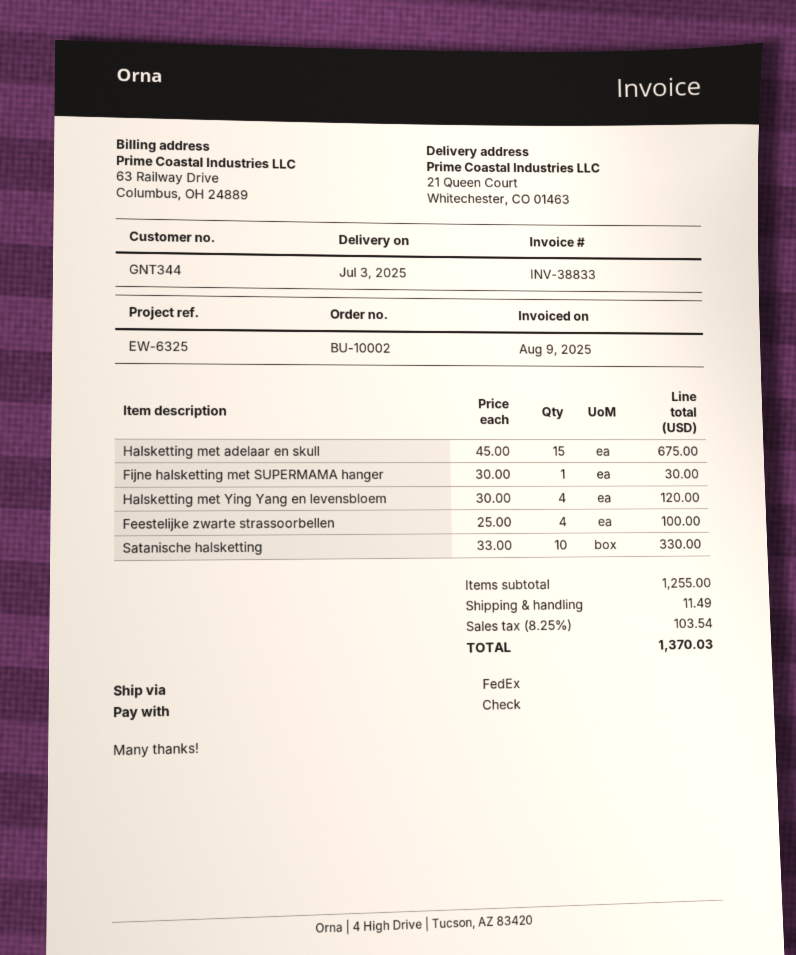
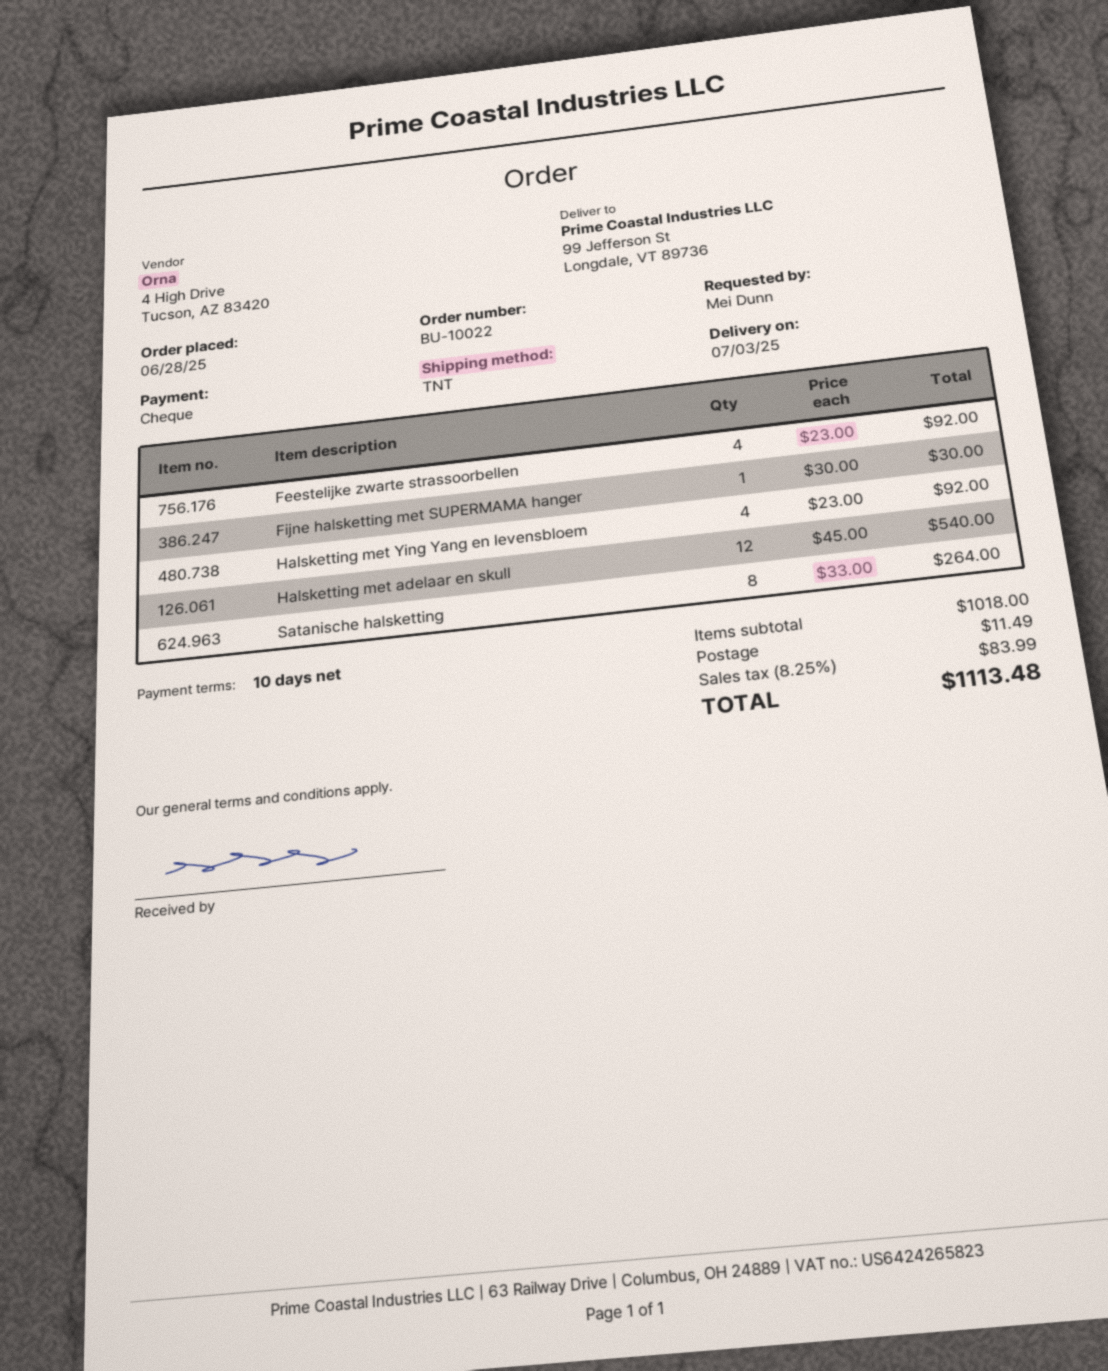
order number: BU-10002 -> BU-10022
shipping method: FedEx -> TNT
ship to: 21 Queen Court, Whitechester, CO 01463 -> 99 Jefferson St, Longdale, VT 89736
Halsketting met adelaar en skull: 15 x 45.00 = 675.00 -> 12 x 45.00 = 540.00
Halsketting met Ying Yang en levensbloem: 4 x 30.00 = 120.00 -> 4 x 23.00 = 92.00
Feestelijke zwarte strassoorbellen: 4 x 25.00 = 100.00 -> 4 x 23.00 = 92.00
Satanische halsketting: 10 x 33.00 = 330.00 -> 8 x 33.00 = 264.00
subtotal: 1255.00 -> 1018.00
tax: 8.25% = 103.54 -> 8.25% = 83.99
total: 1370.03 -> 1113.48

